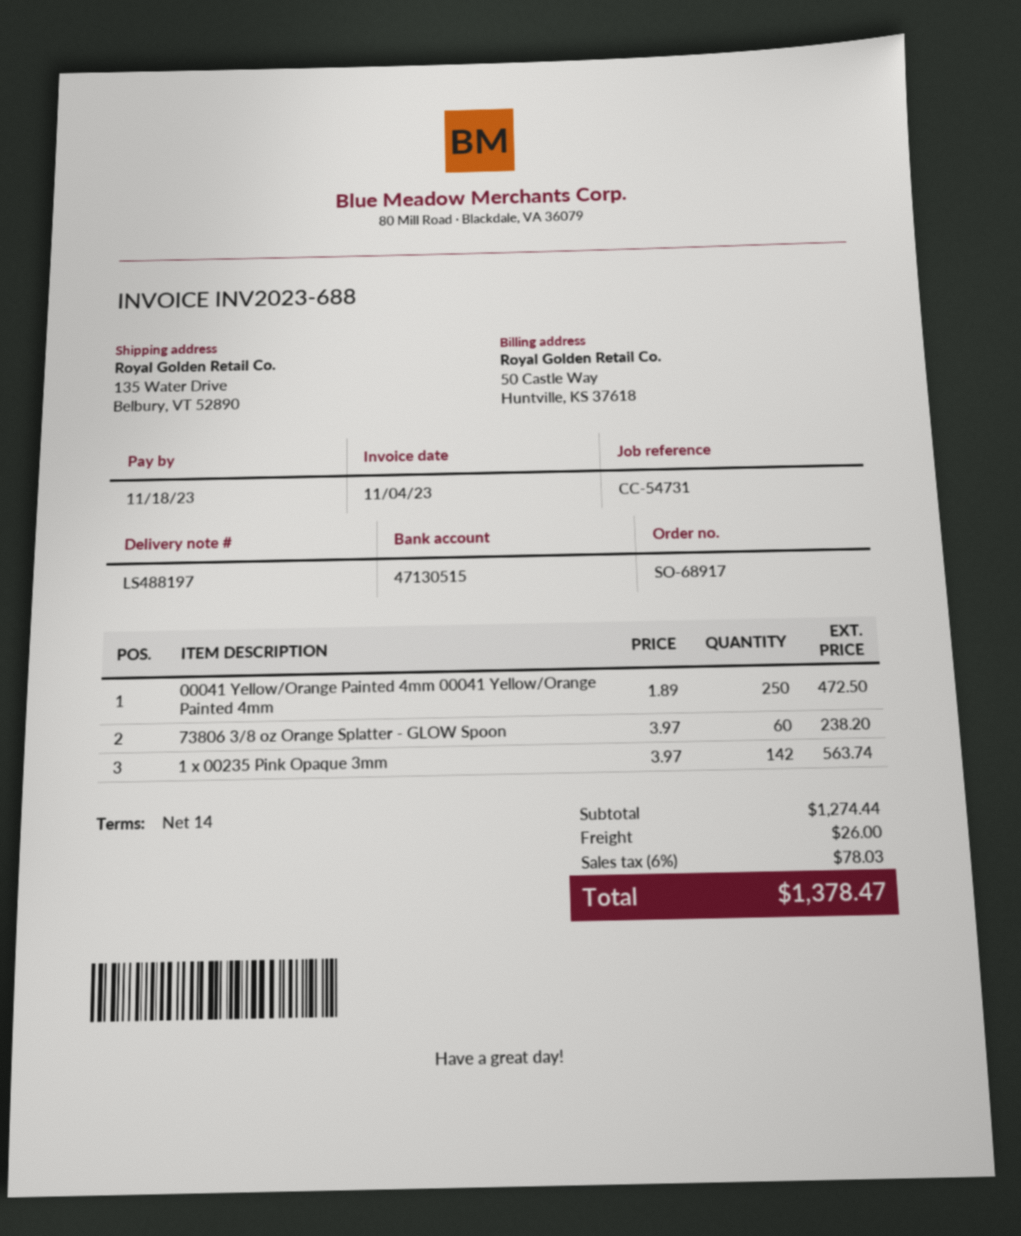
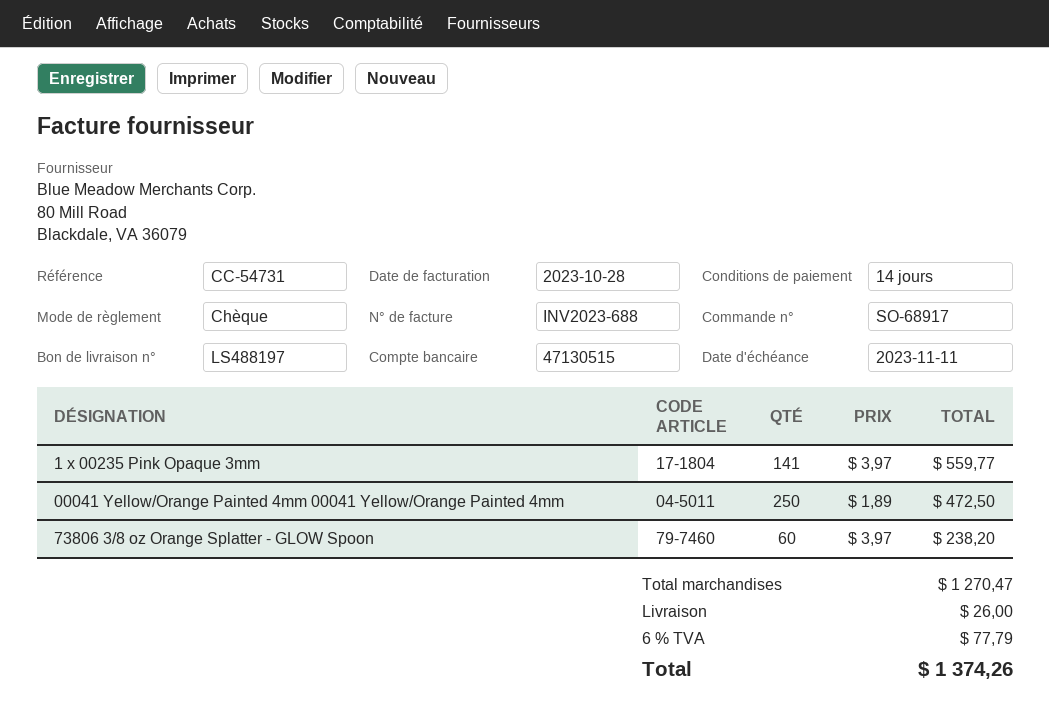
invoice date: 2023-11-04 -> 2023-10-28
due date: 2023-11-18 -> 2023-11-11
1 x 00235 Pink Opaque 3mm: 142 x 3.97 = 563.74 -> 141 x 3.97 = 559.77
subtotal: 1274.44 -> 1270.47
tax: 6% = 78.03 -> 6% = 77.79
total: 1378.47 -> 1374.26

